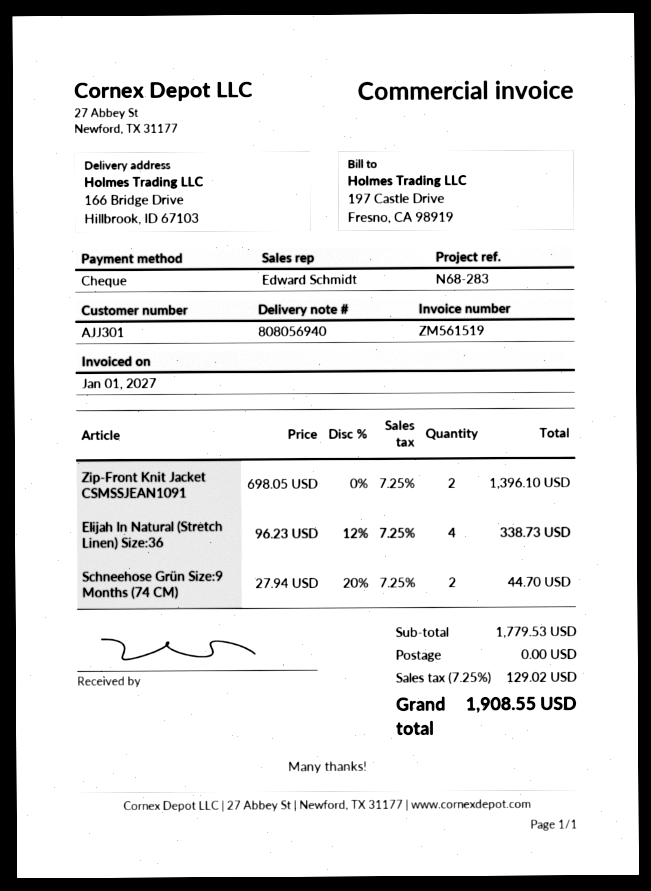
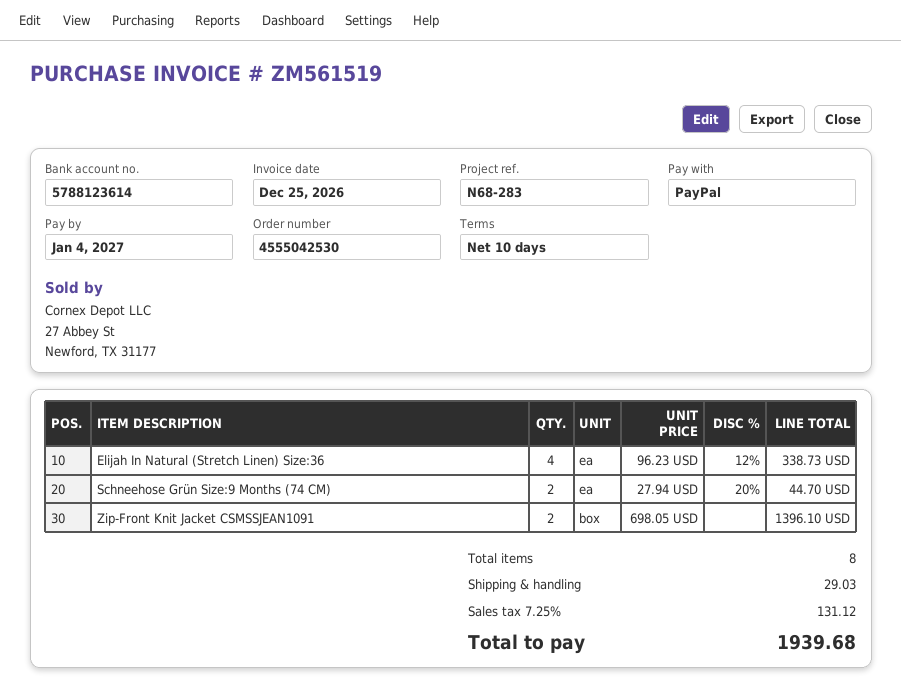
invoice date: 2027-01-01 -> 2026-12-25
payment method: cheque -> PayPal
shipping: 0.00 -> 29.03
tax: 7.25% = 129.02 -> 7.25% = 131.12
total: 1908.55 -> 1939.68

